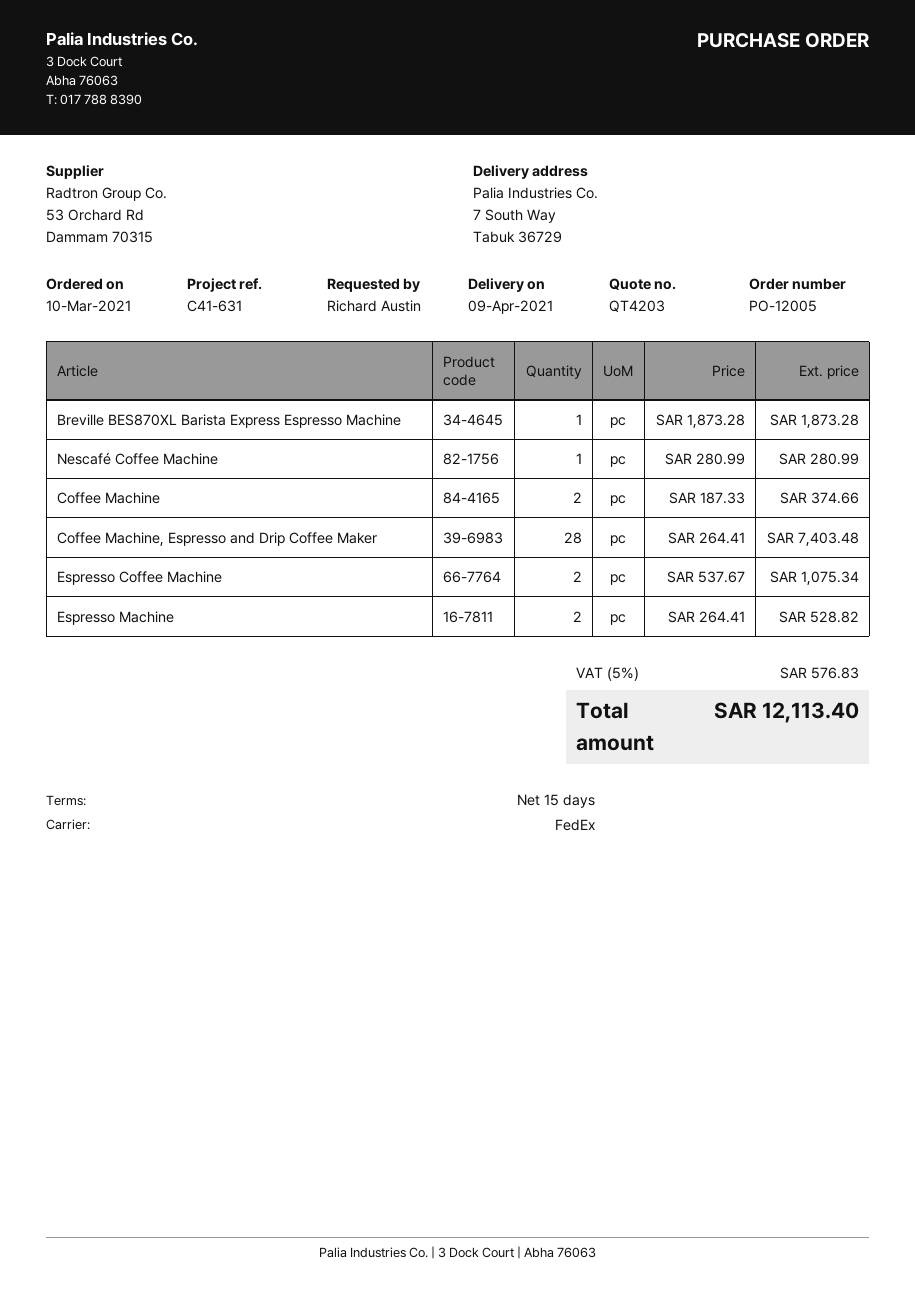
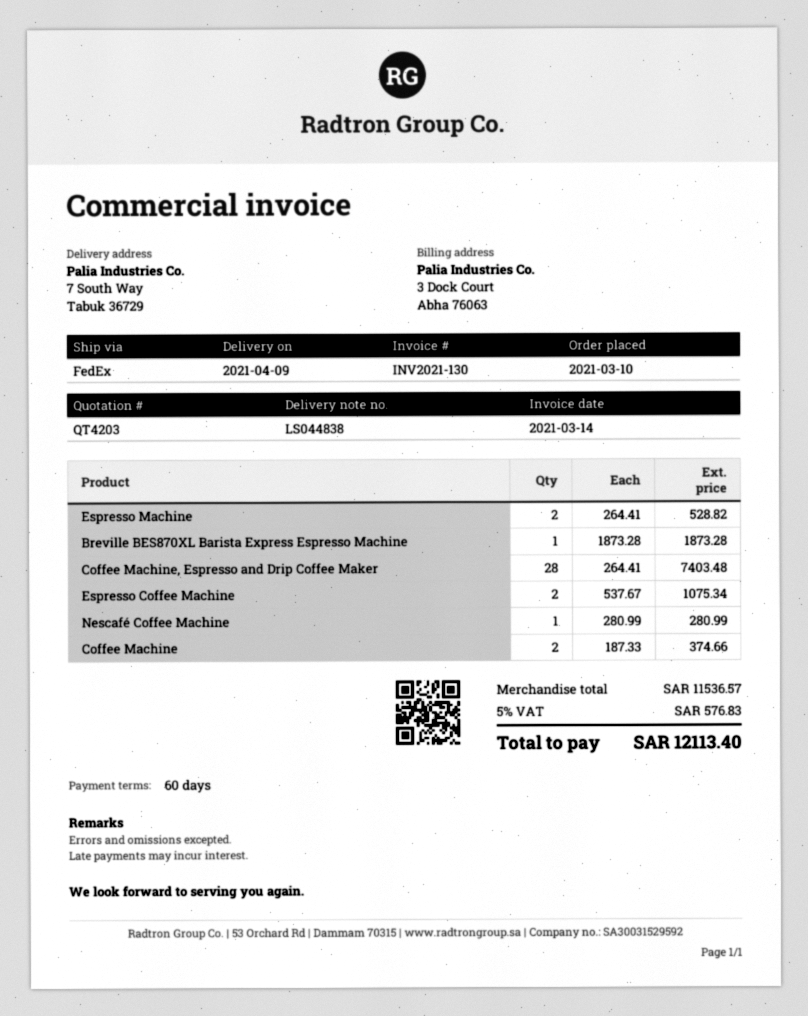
payment terms: 15 days -> 60 days

